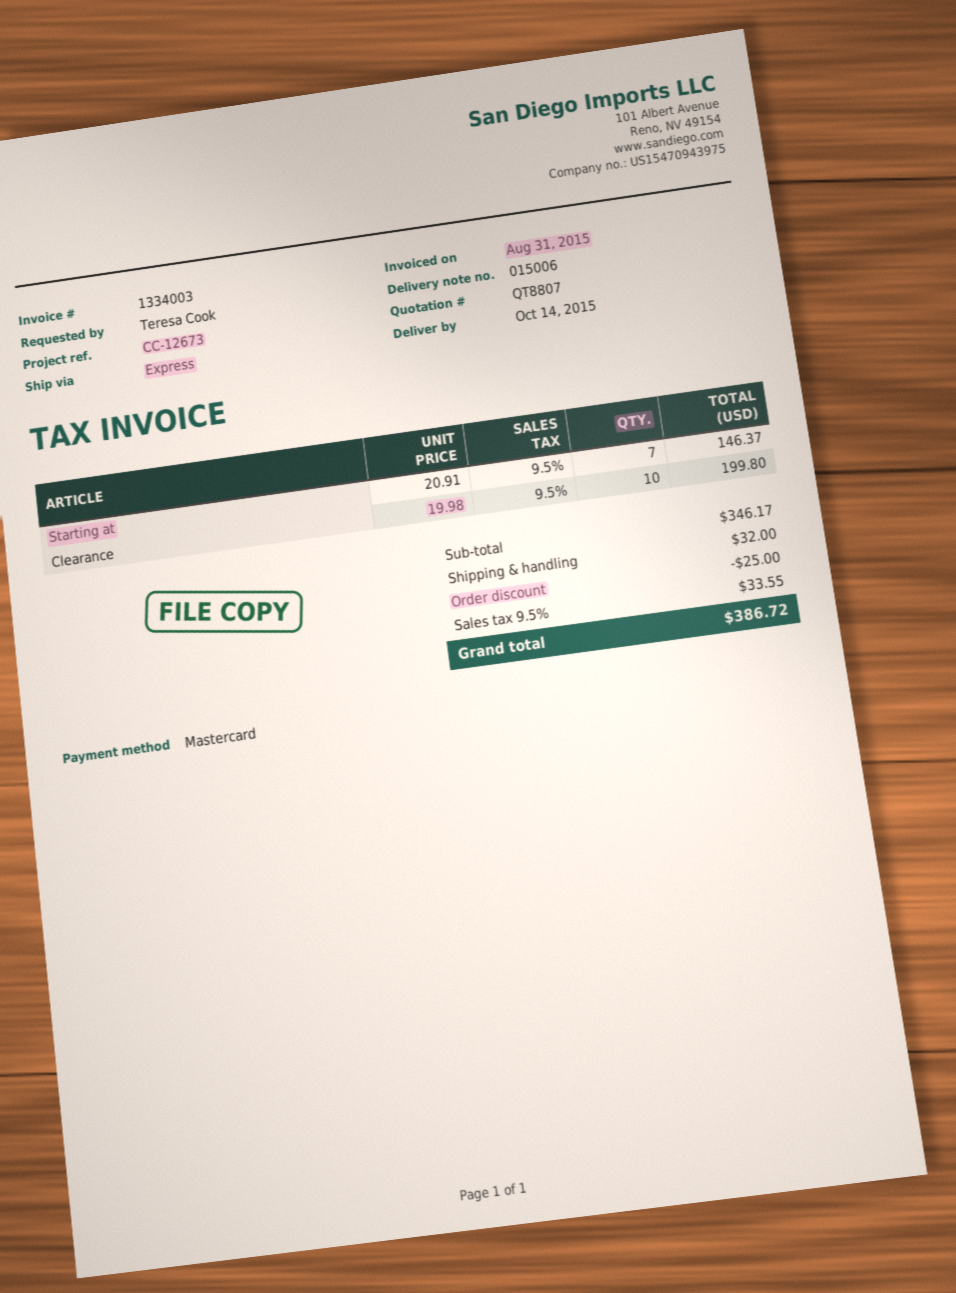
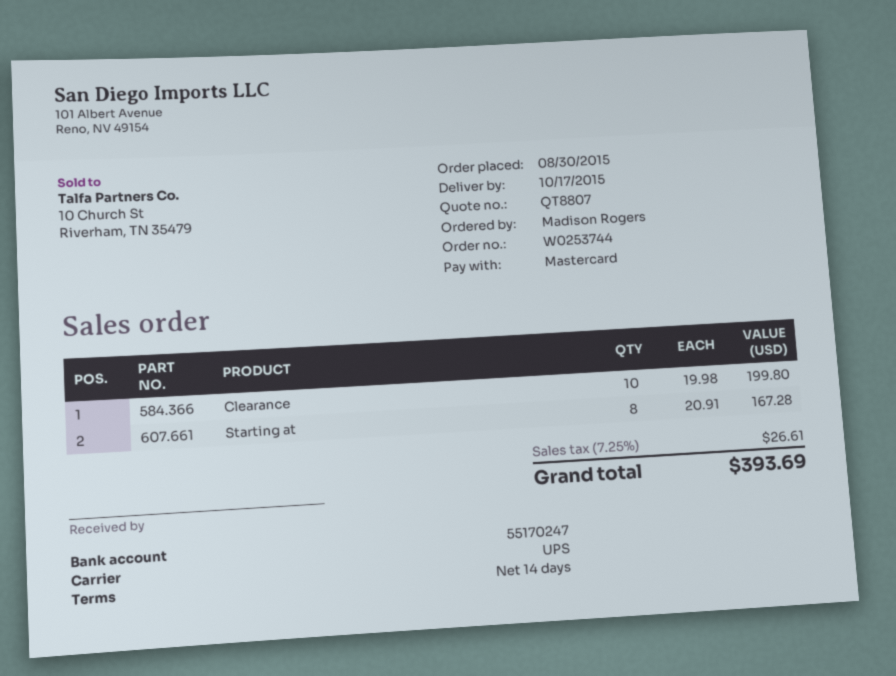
delivery date: 2015-10-14 -> 2015-10-17
ordered by: Teresa Cook -> Madison Rogers
shipping method: express -> UPS
Starting at: 7 x 20.91 = 146.37 -> 8 x 20.91 = 167.28
discount: 25.00 -> none
shipping: 32.00 -> none
tax: 9.5% = 33.55 -> 7.25% = 26.61
total: 386.72 -> 393.69

